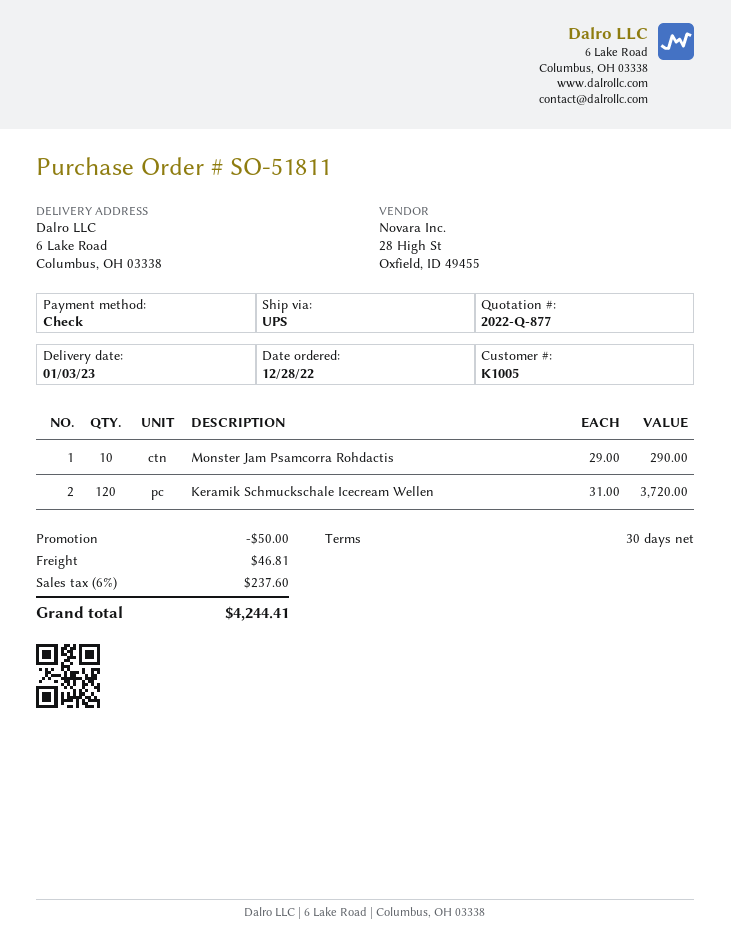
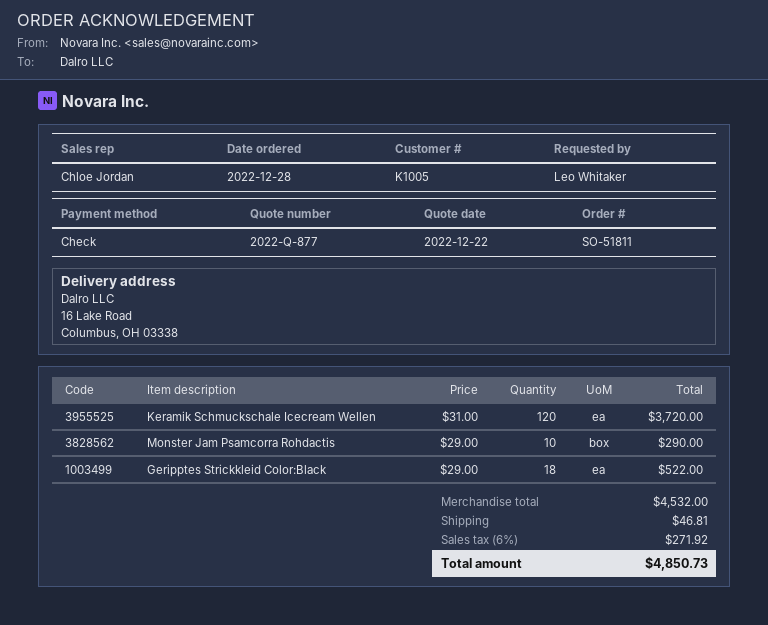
ship to: 6 Lake Road, Columbus, OH 03338 -> 16 Lake Road, Columbus, OH 03338
Geripptes Strickkleid Color:Black: none -> 18 x 29.00 = 522.00
discount: 50.00 -> none
tax: 6% = 237.60 -> 6% = 271.92
total: 4244.41 -> 4850.73

